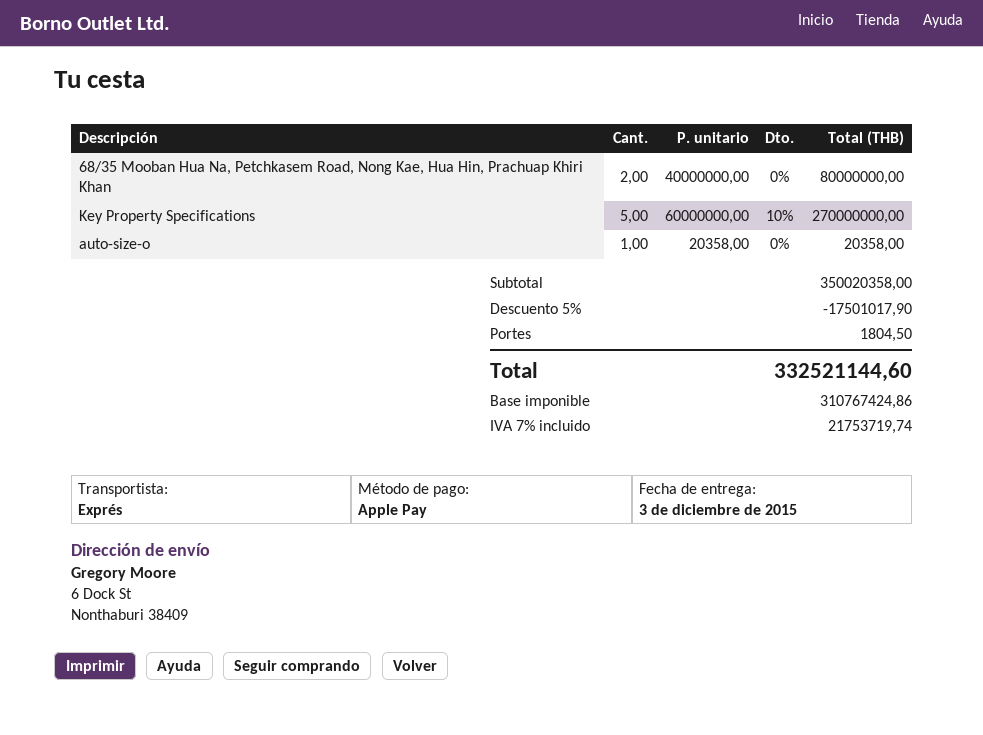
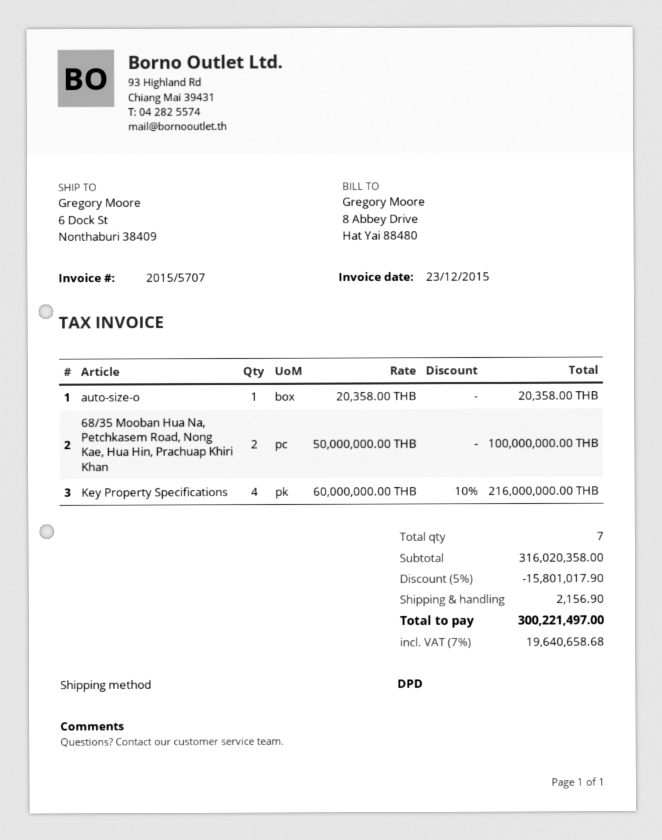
shipping method: express -> DPD
68/35 Mooban Hua Na, Petchkasem Road, Nong Kae, Hua Hin, Prachuap Khiri Khan: 2 x 40000000.00 = 80000000.00 -> 2 x 50000000.00 = 100000000.00
Key Property Specifications: 5 x 60000000.00 - 10% = 270000000.00 -> 4 x 60000000.00 - 10% = 216000000.00
subtotal: 350020358.00 -> 316020358.00
discount: 5% = 17501017.90 -> 5% = 15801017.90
shipping: 1804.50 -> 2156.90
tax: 7% = 21753719.74 -> 7% = 19640658.68
total: 332521144.60 -> 300221497.00

